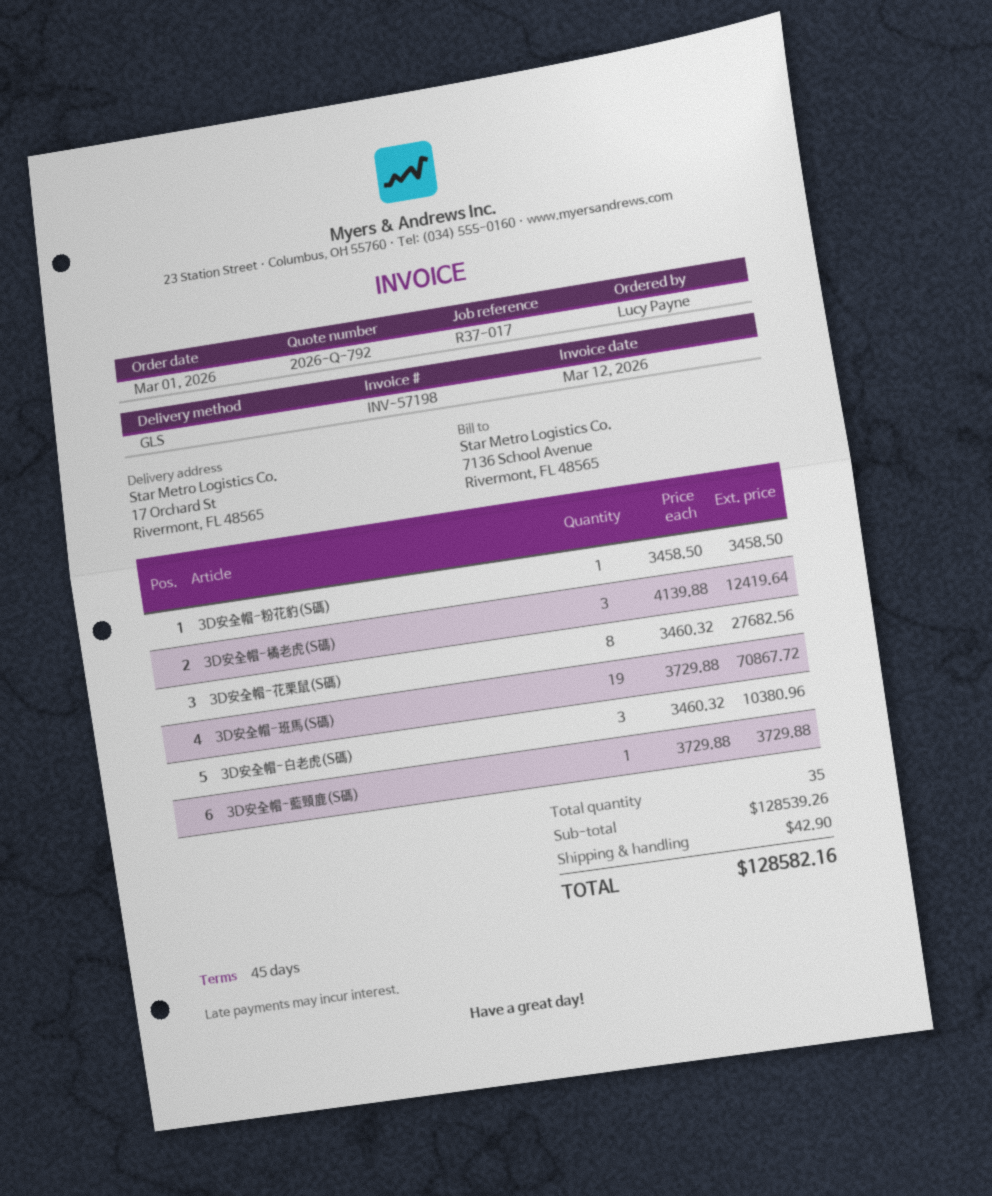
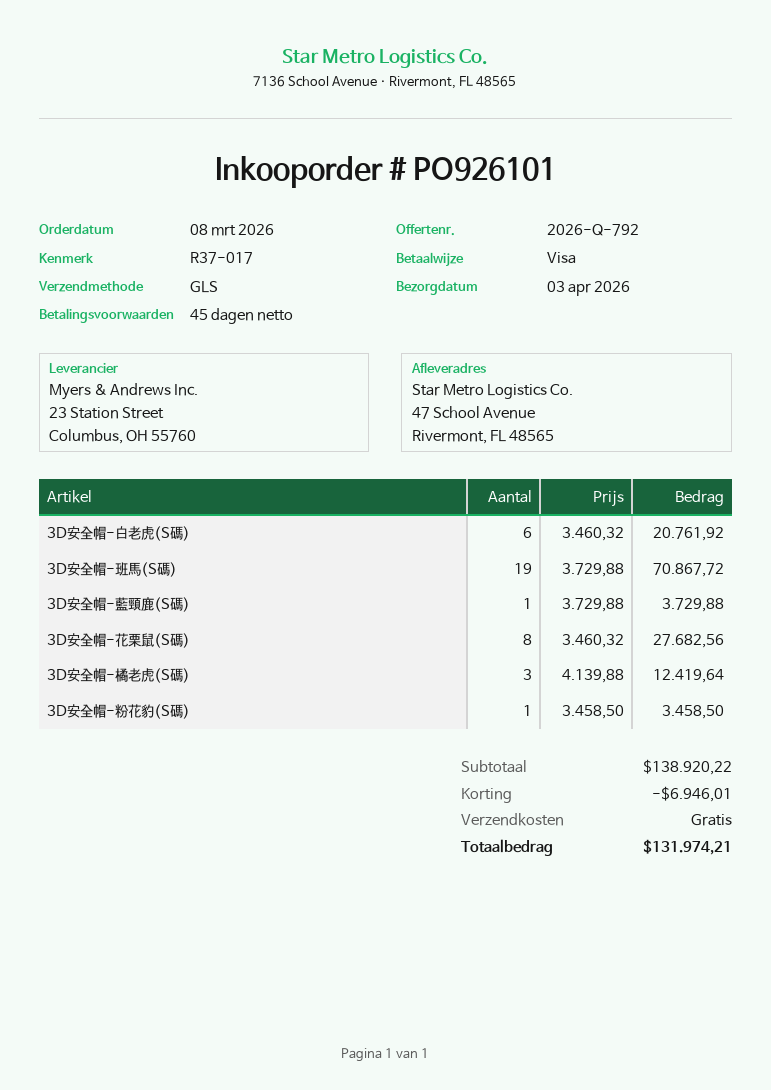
order date: 2026-03-01 -> 2026-03-08
ship to: 17 Orchard St, Rivermont, FL 48565 -> 47 School Avenue, Rivermont, FL 48565
3D安全帽-白老虎(S碼): 3 x 3460.32 = 10380.96 -> 6 x 3460.32 = 20761.92
subtotal: 128539.26 -> 138920.22
discount: none -> 6946.01
shipping: 42.90 -> 0.00
total: 128582.16 -> 131974.21

